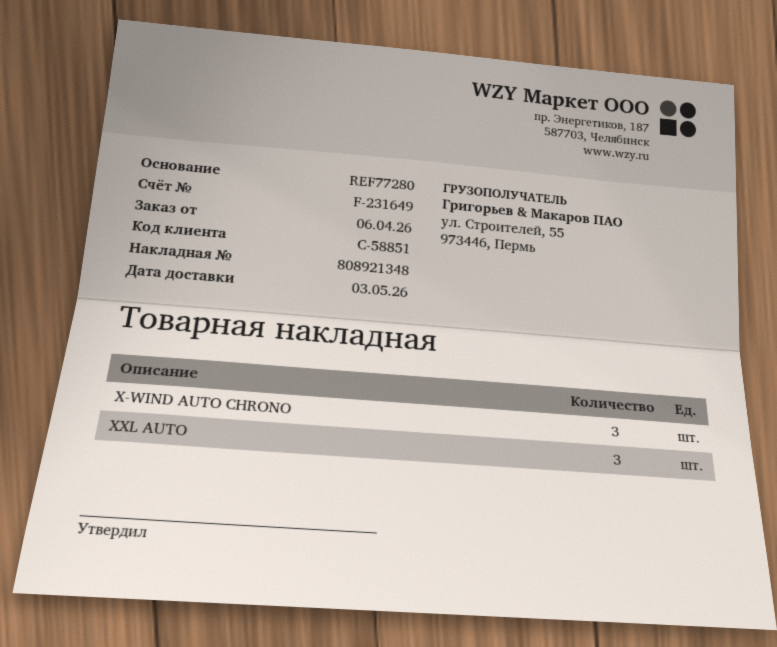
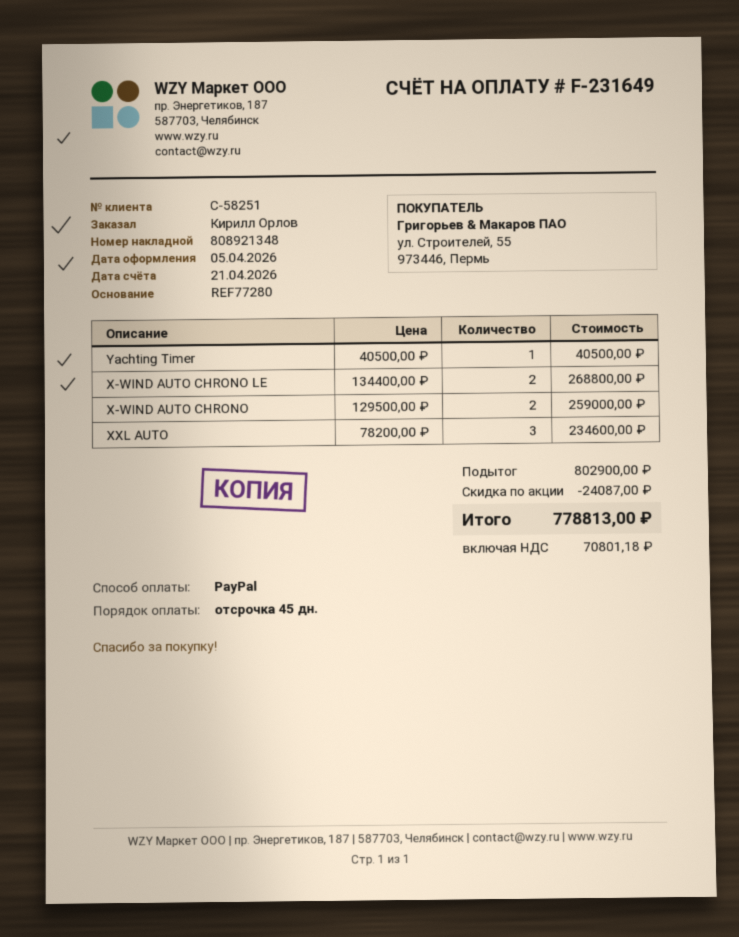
order date: 2026-04-06 -> 2026-04-05
customer number: C-58851 -> C-58251
X-WIND AUTO CHRONO: 3 -> 2
Yachting Timer: none -> 1
X-WIND AUTO CHRONO LE: none -> 2

